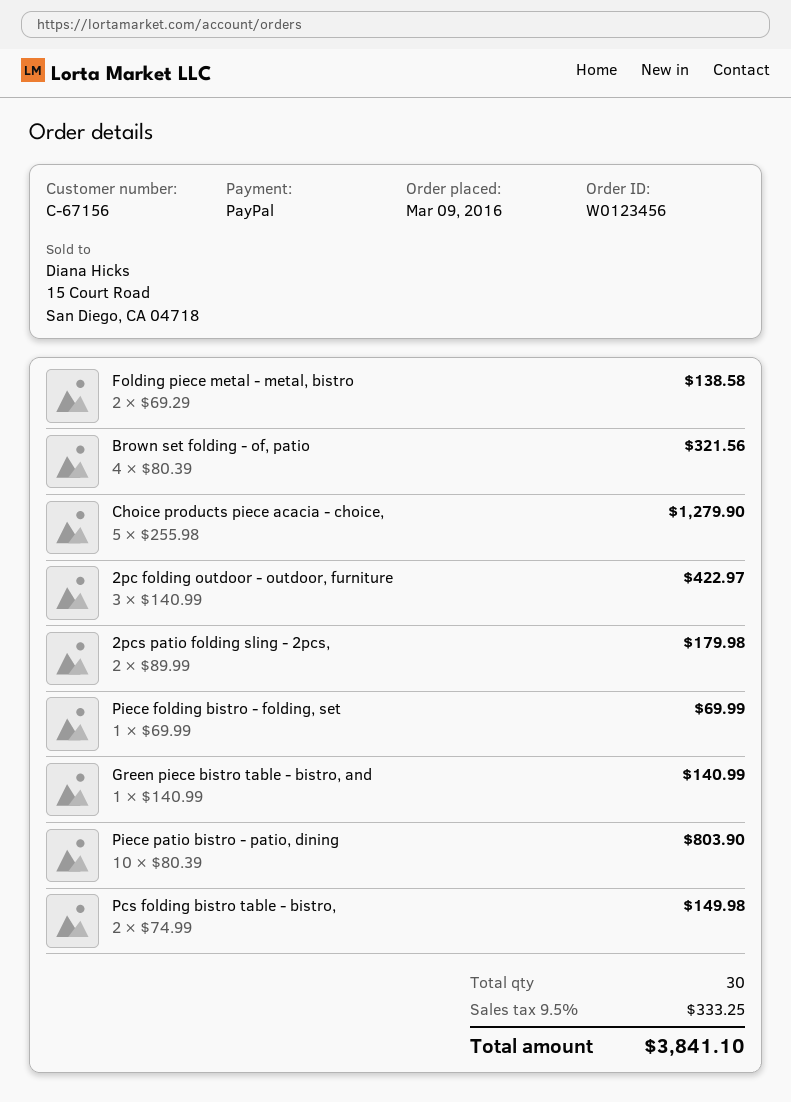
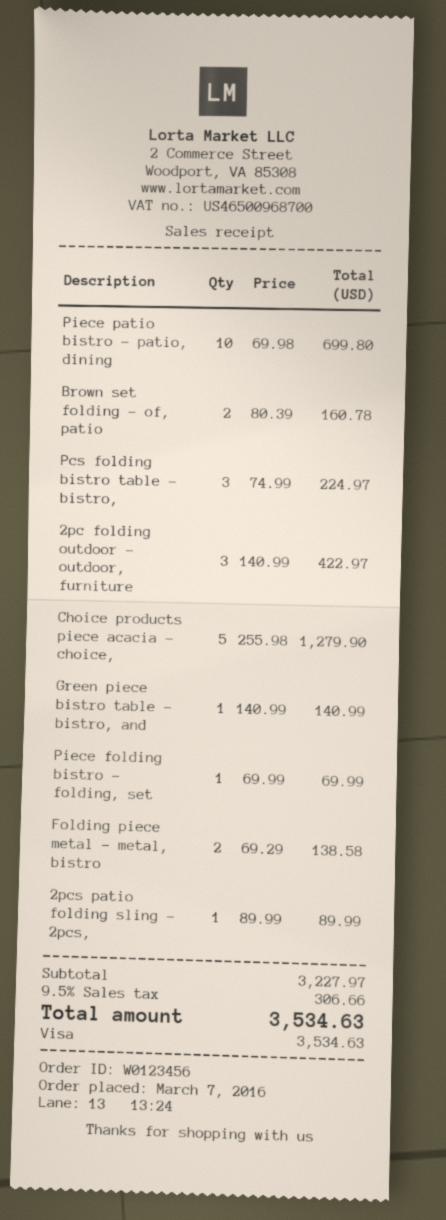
order date: 2016-03-09 -> 2016-03-07
payment method: PayPal -> Visa
Brown set folding - of, patio: 4 x 80.39 = 321.56 -> 2 x 80.39 = 160.78
2pcs patio folding sling - 2pcs,: 2 x 89.99 = 179.98 -> 1 x 89.99 = 89.99
Piece patio bistro - patio, dining: 10 x 80.39 = 803.90 -> 10 x 69.98 = 699.80
Pcs folding bistro table - bistro,: 2 x 74.99 = 149.98 -> 3 x 74.99 = 224.97
tax: 9.5% = 333.25 -> 9.5% = 306.66
total: 3841.10 -> 3534.63

